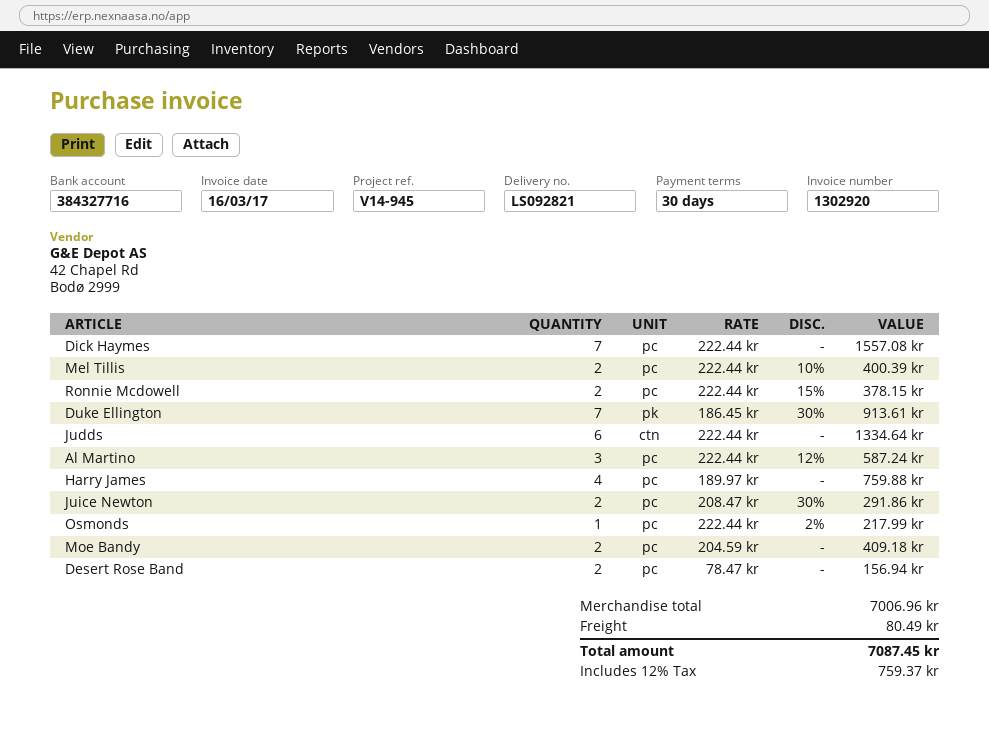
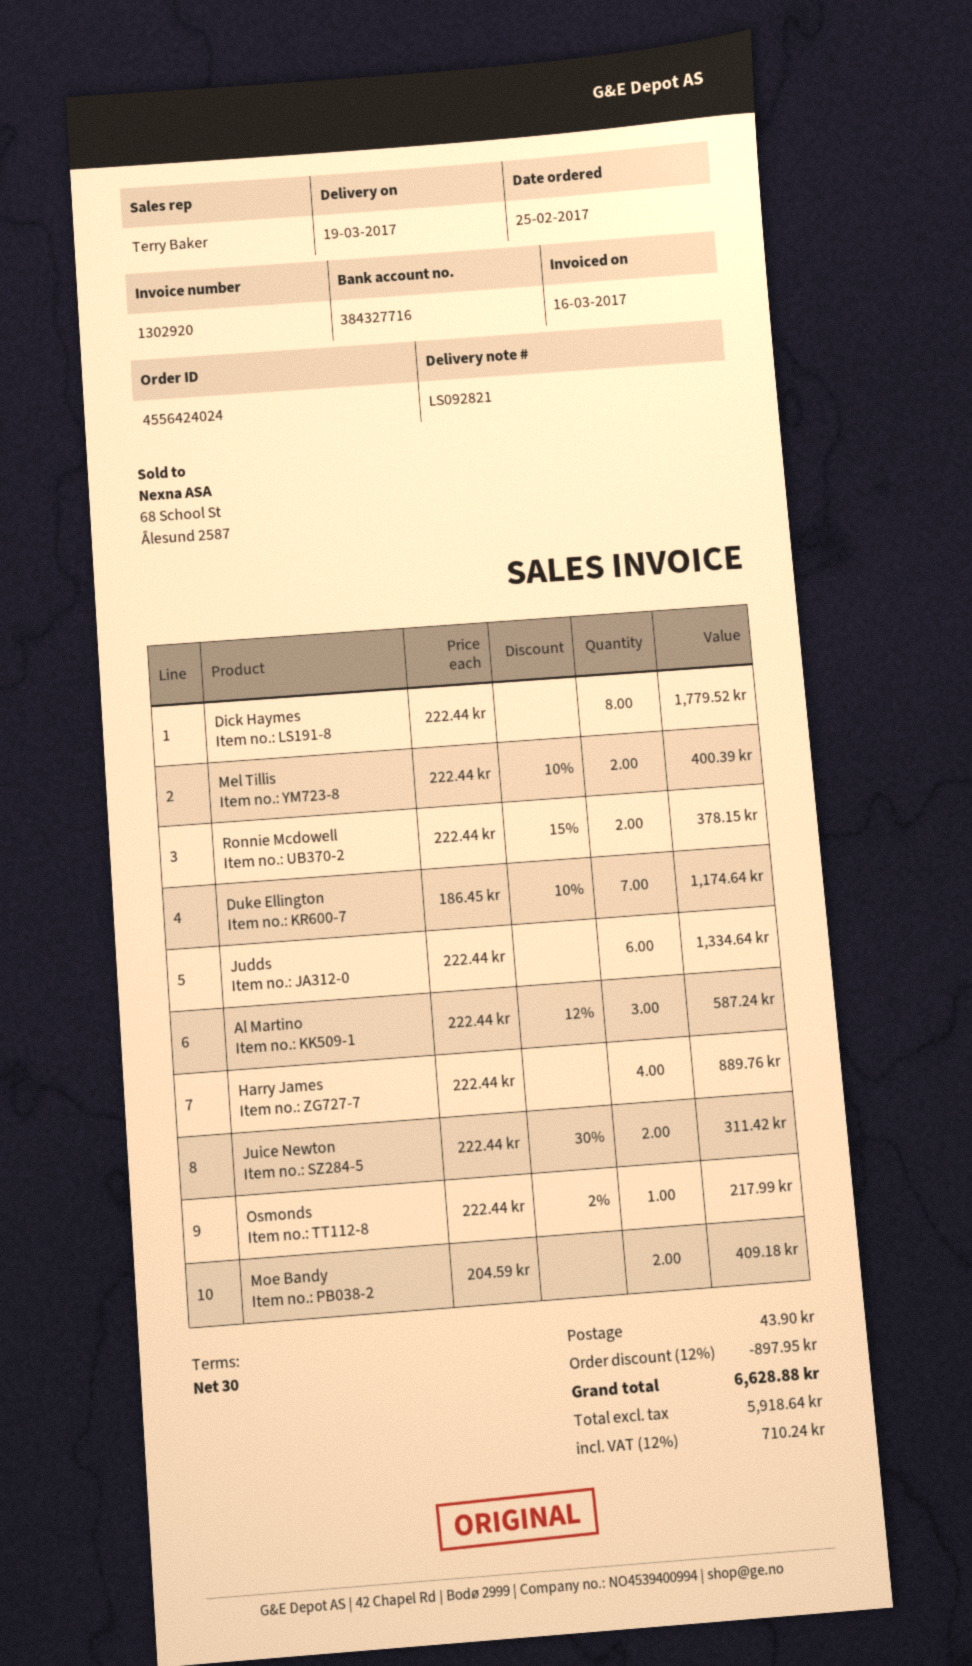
Dick Haymes: 7 x 222.44 = 1557.08 -> 8 x 222.44 = 1779.52
Duke Ellington: 7 x 186.45 - 30% = 913.61 -> 7 x 186.45 - 10% = 1174.64
Harry James: 4 x 189.97 = 759.88 -> 4 x 222.44 = 889.76
Juice Newton: 2 x 208.47 - 30% = 291.86 -> 2 x 222.44 - 30% = 311.42
Desert Rose Band: 2 x 78.47 = 156.94 -> none
discount: none -> 12% = 897.95
shipping: 80.49 -> 43.90
tax: 12% = 759.37 -> 12% = 710.24
total: 7087.45 -> 6628.88

